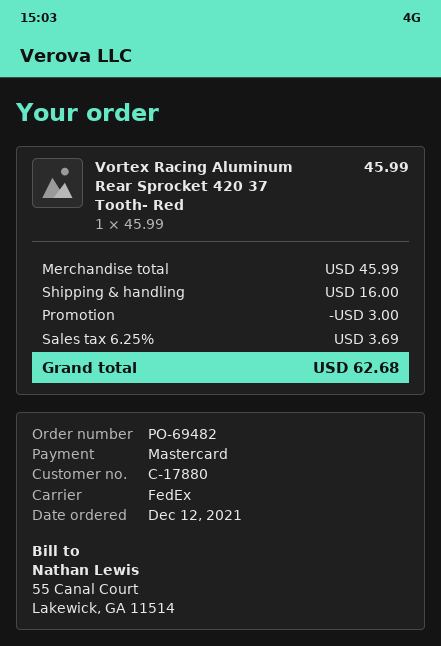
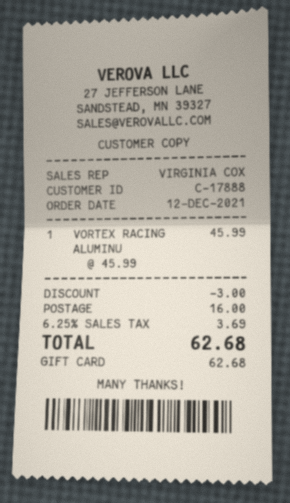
customer number: C-17880 -> C-17888
payment method: Mastercard -> gift card

